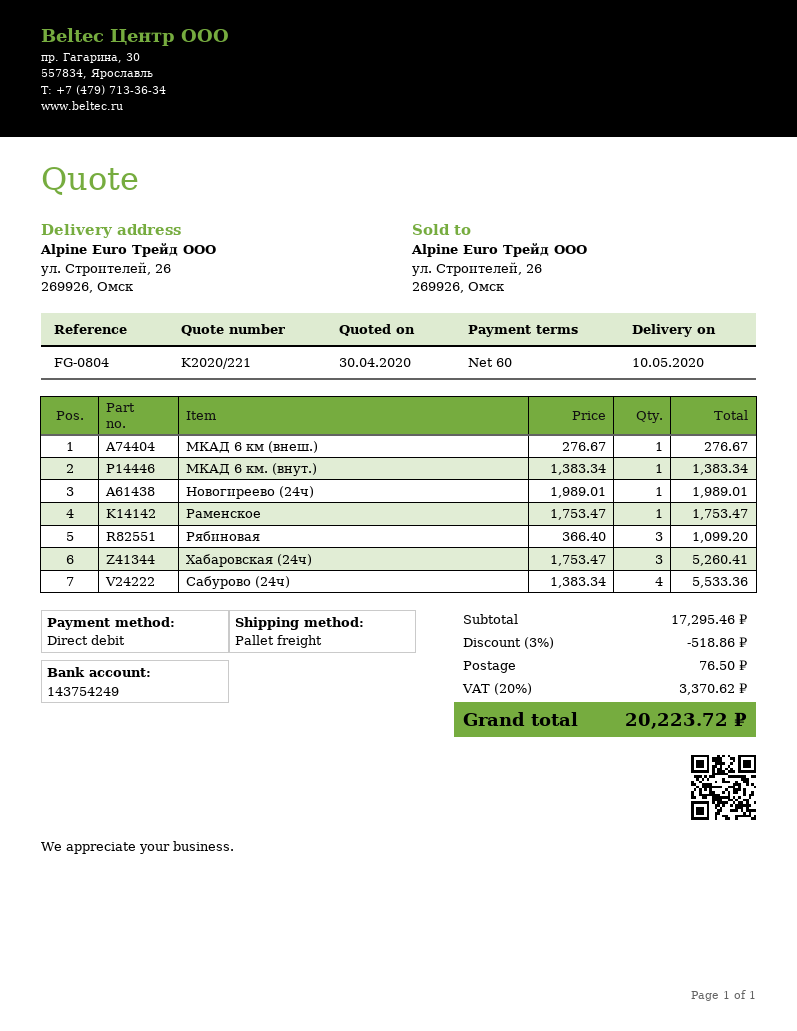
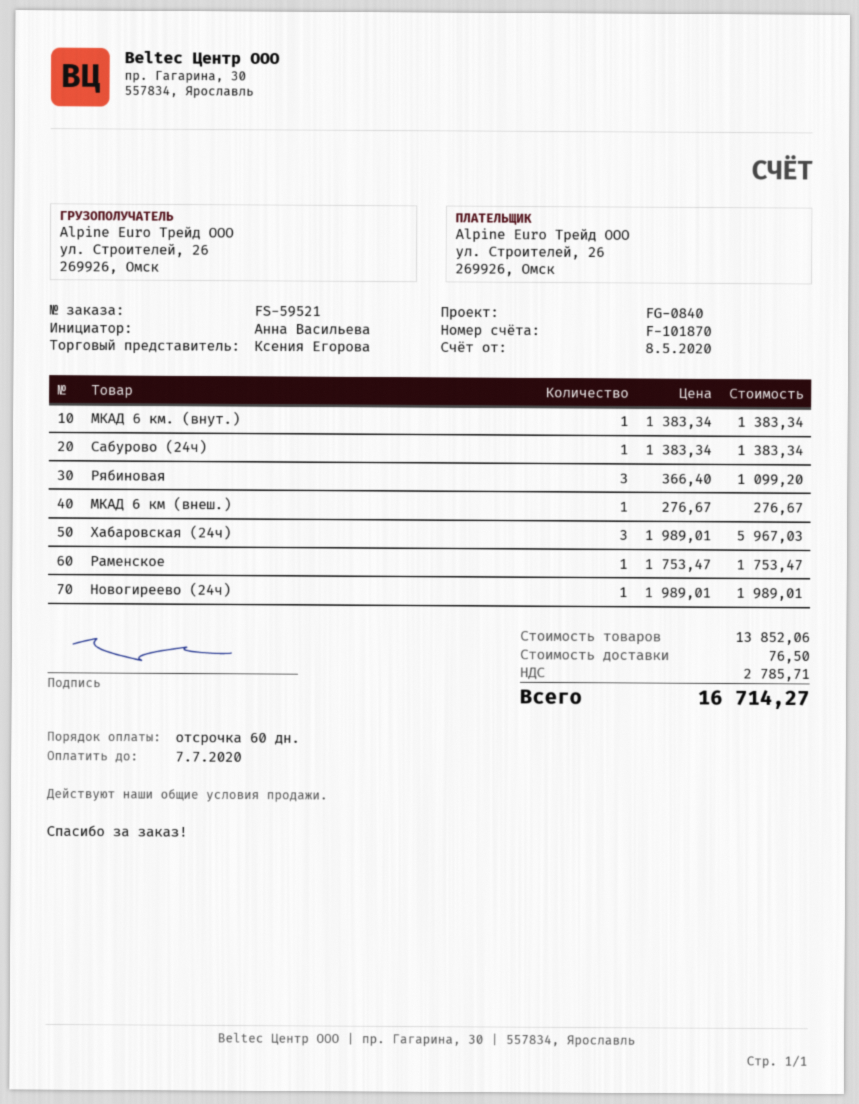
reference: FG-0804 -> FG-0840
Хабаровская (24ч): 3 x 1753.47 = 5260.41 -> 3 x 1989.01 = 5967.03
Сабурово (24ч): 4 x 1383.34 = 5533.36 -> 1 x 1383.34 = 1383.34
subtotal: 17295.46 -> 13852.06
discount: 3% = 518.86 -> none
tax: 3370.62 -> 2785.71
total: 20223.72 -> 16714.27

